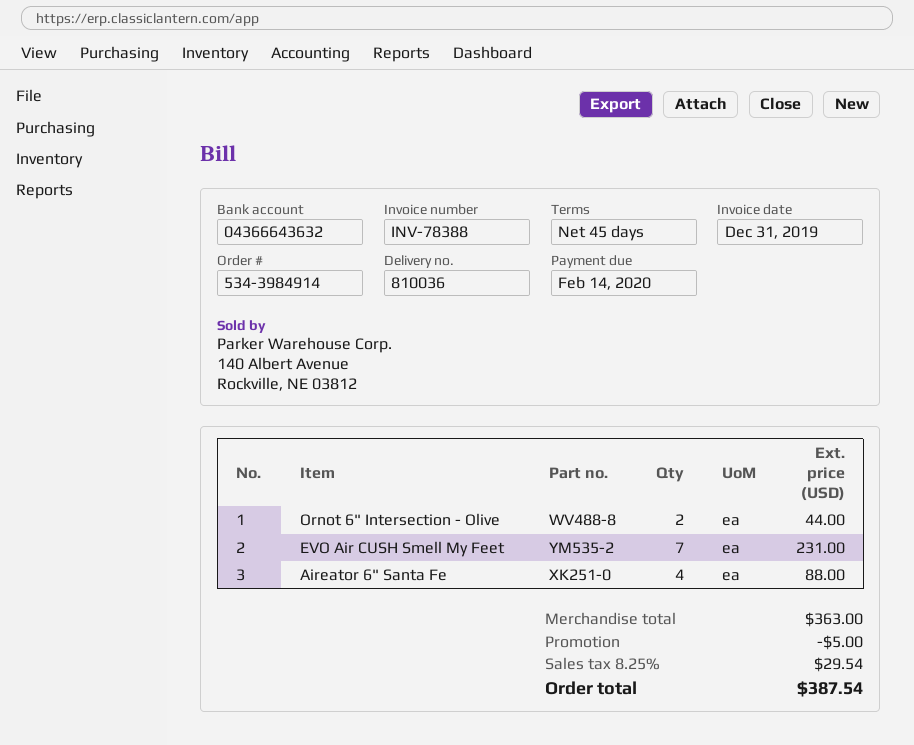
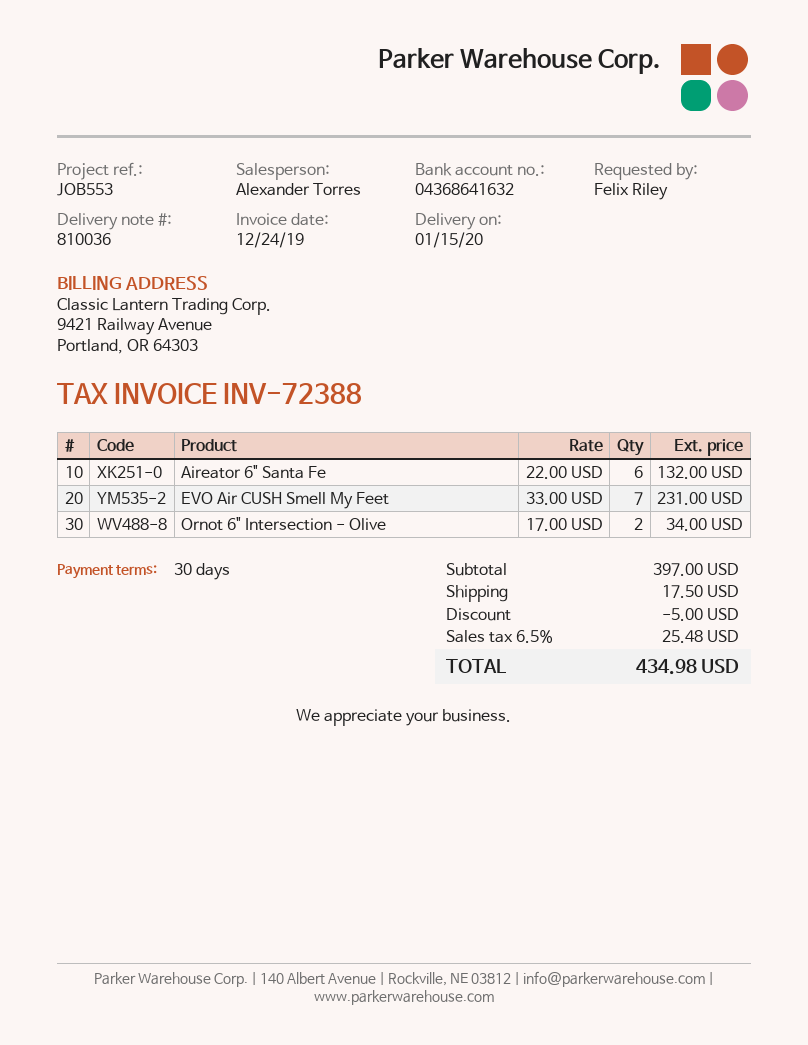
invoice number: INV-78388 -> INV-72388
invoice date: 2019-12-31 -> 2019-12-24
payment terms: 45 days -> 30 days
bank account: 04366643632 -> 04368641632
Ornot 6" Intersection - Olive: 2 for 44.00 -> 2 for 34.00
Aireator 6" Santa Fe: 4 for 88.00 -> 6 for 132.00
subtotal: 363.00 -> 397.00
shipping: none -> 17.50
tax: 8.25% = 29.54 -> 6.5% = 25.48
total: 387.54 -> 434.98

